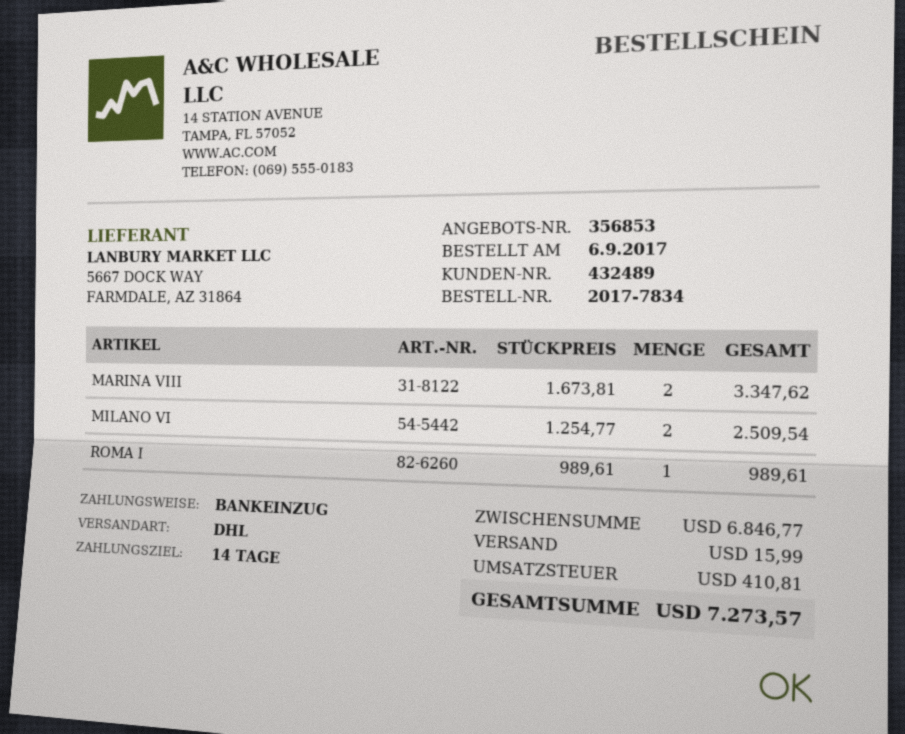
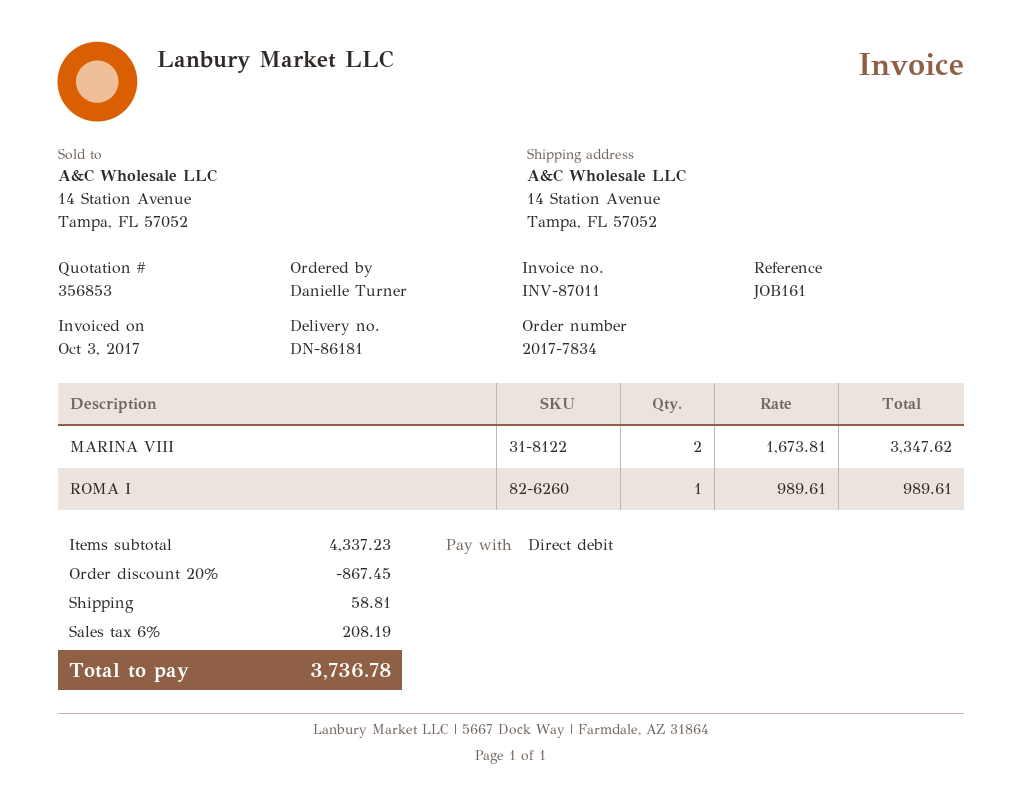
MILANO VI: 2 x 1254.77 = 2509.54 -> none
subtotal: 6846.77 -> 4337.23
discount: none -> 20% = 867.45
shipping: 15.99 -> 58.81
tax: 410.81 -> 208.19
total: 7273.57 -> 3736.78

